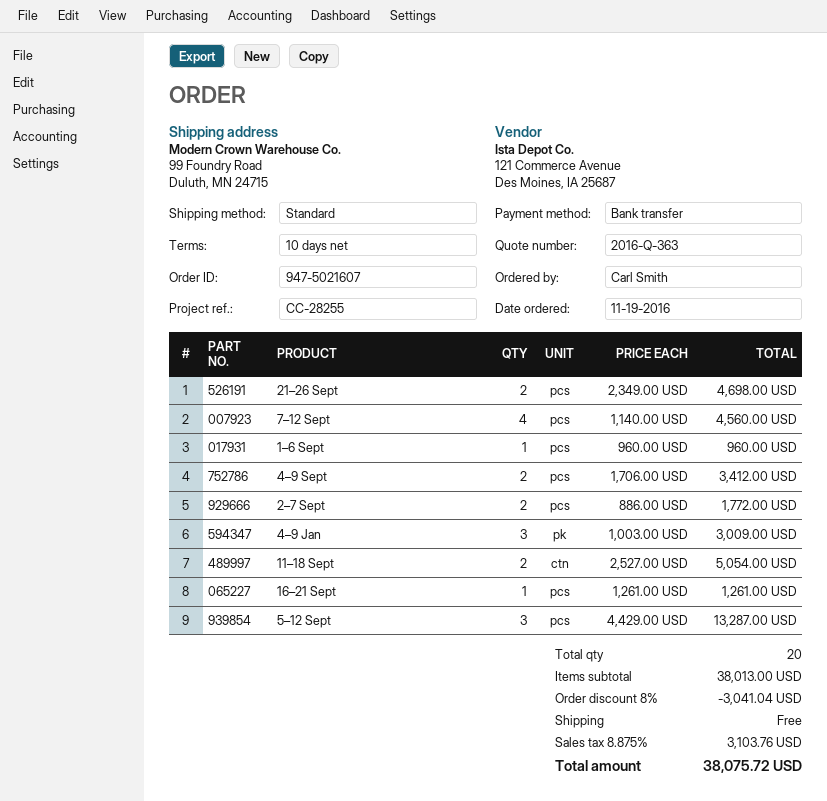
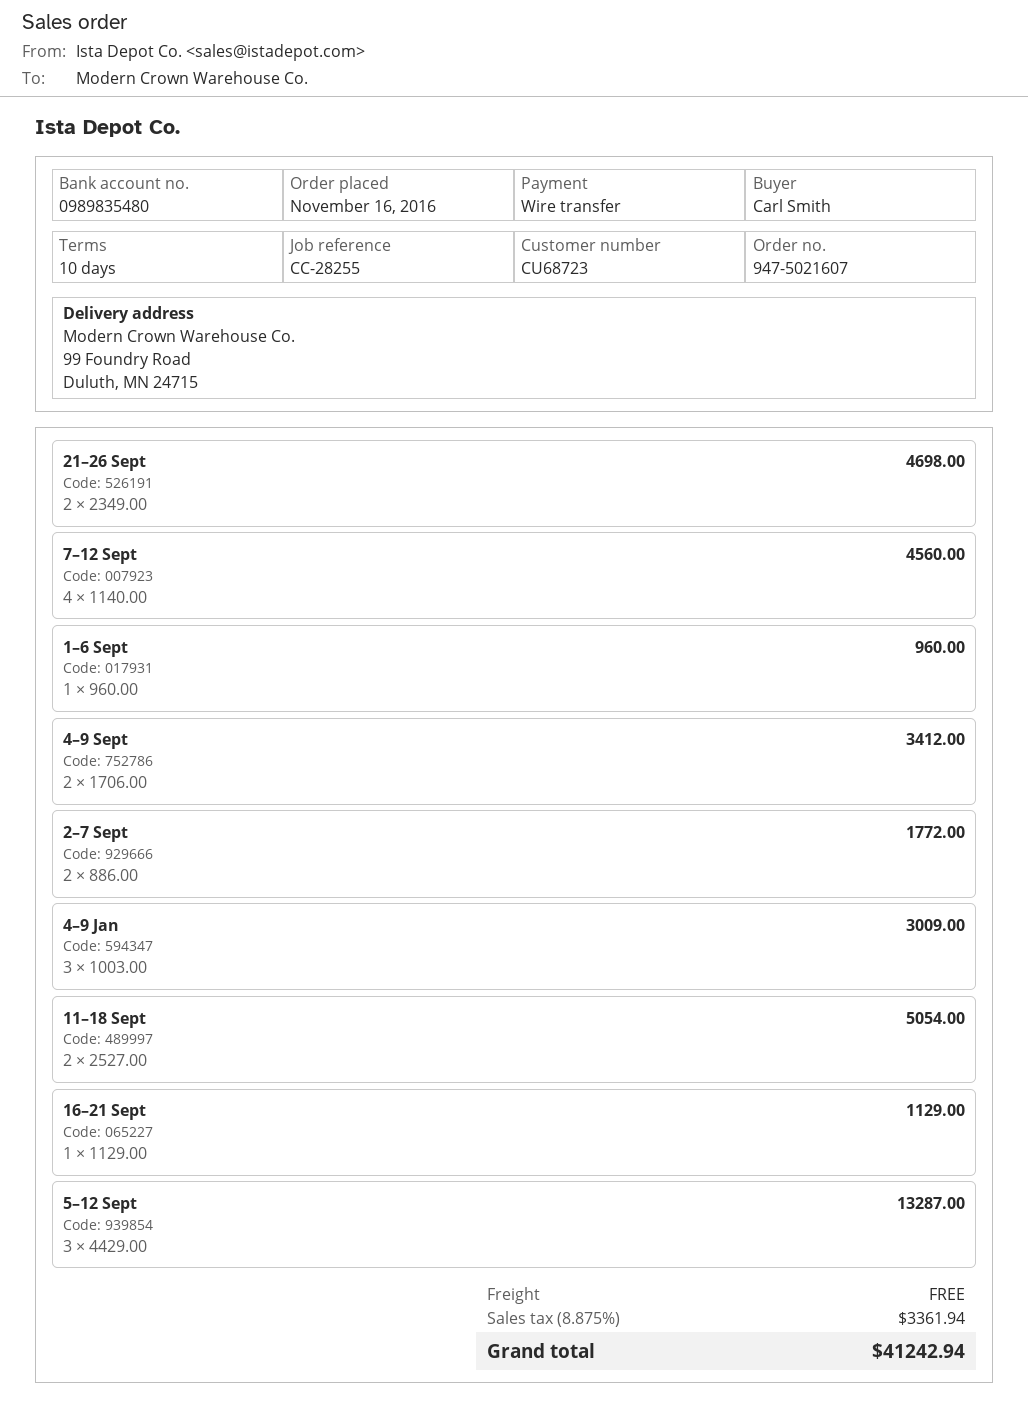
order date: 2016-11-19 -> 2016-11-16
16–21 Sept: 1 x 1261.00 = 1261.00 -> 1 x 1129.00 = 1129.00
discount: 8% = 3041.04 -> none
tax: 8.875% = 3103.76 -> 8.875% = 3361.94
total: 38075.72 -> 41242.94

